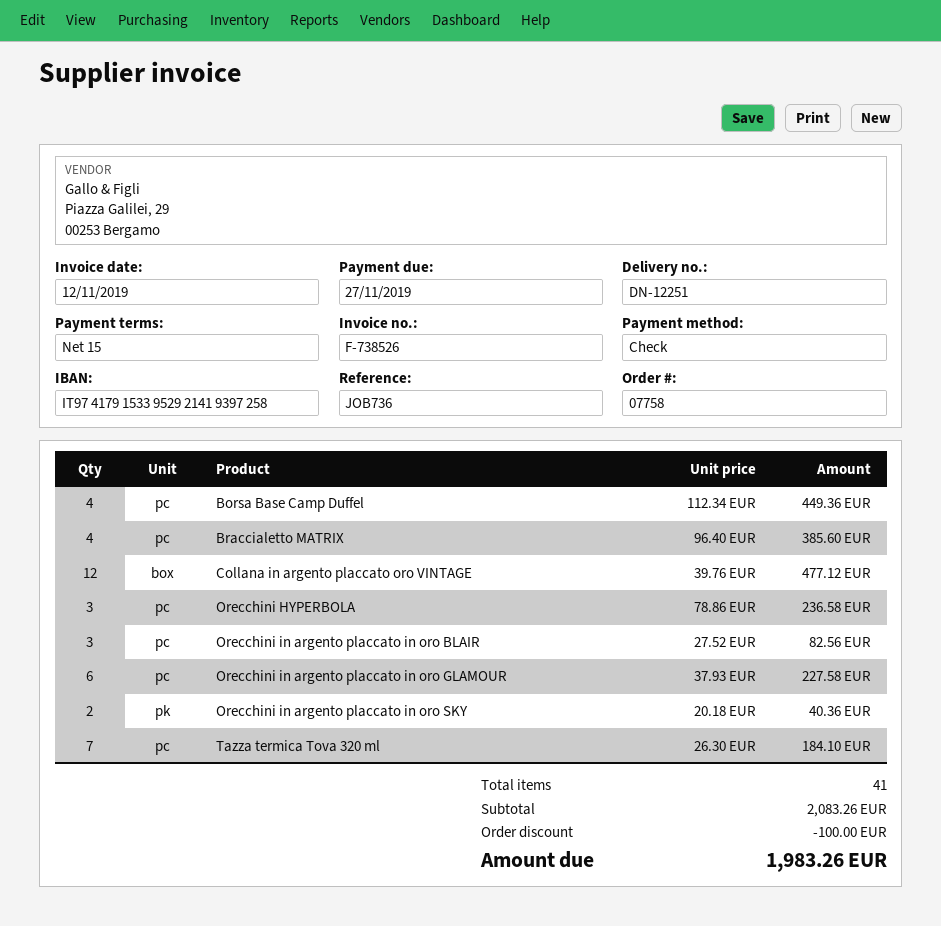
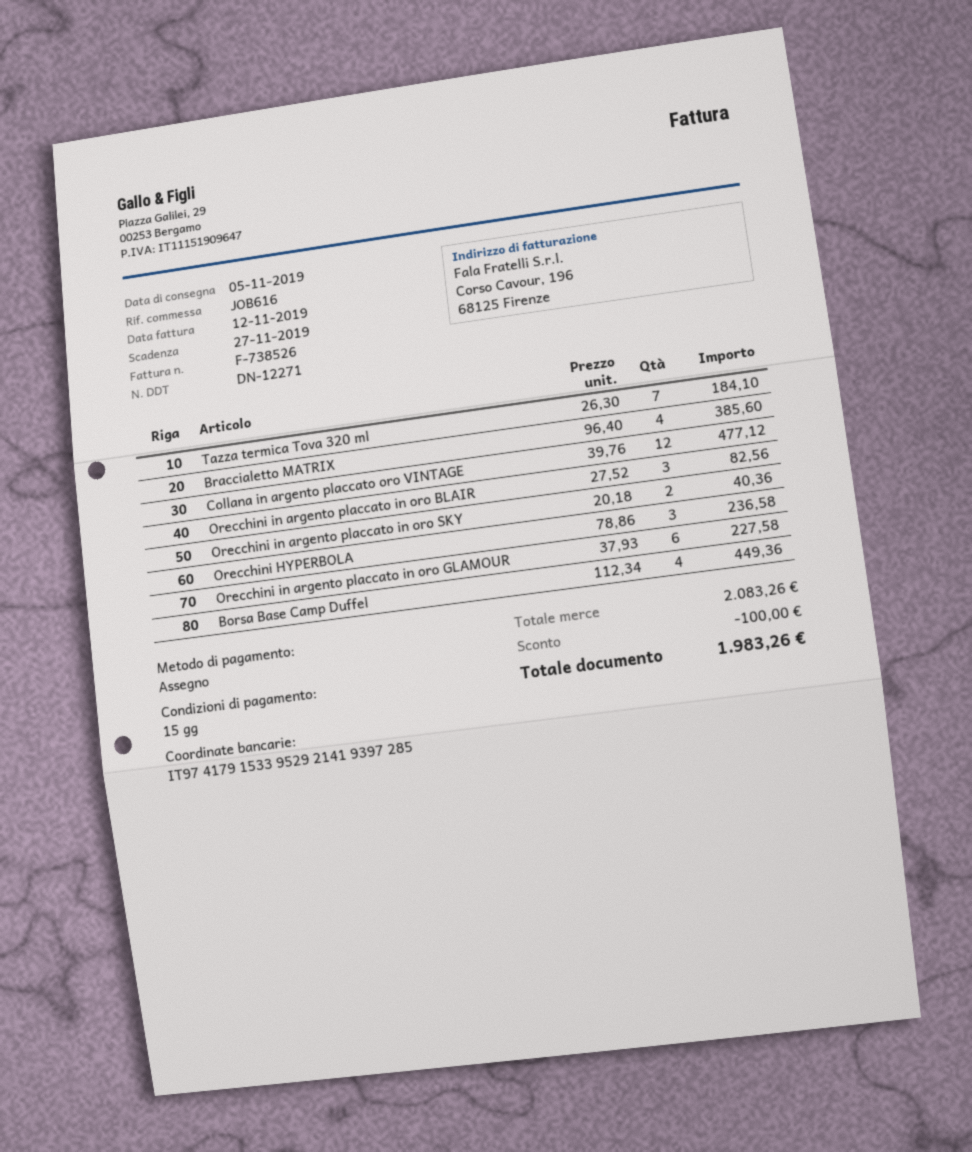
delivery note number: DN-12251 -> DN-12271
reference: JOB736 -> JOB616
bank account: IT9741791533952921419397258 -> IT9741791533952921419397285

